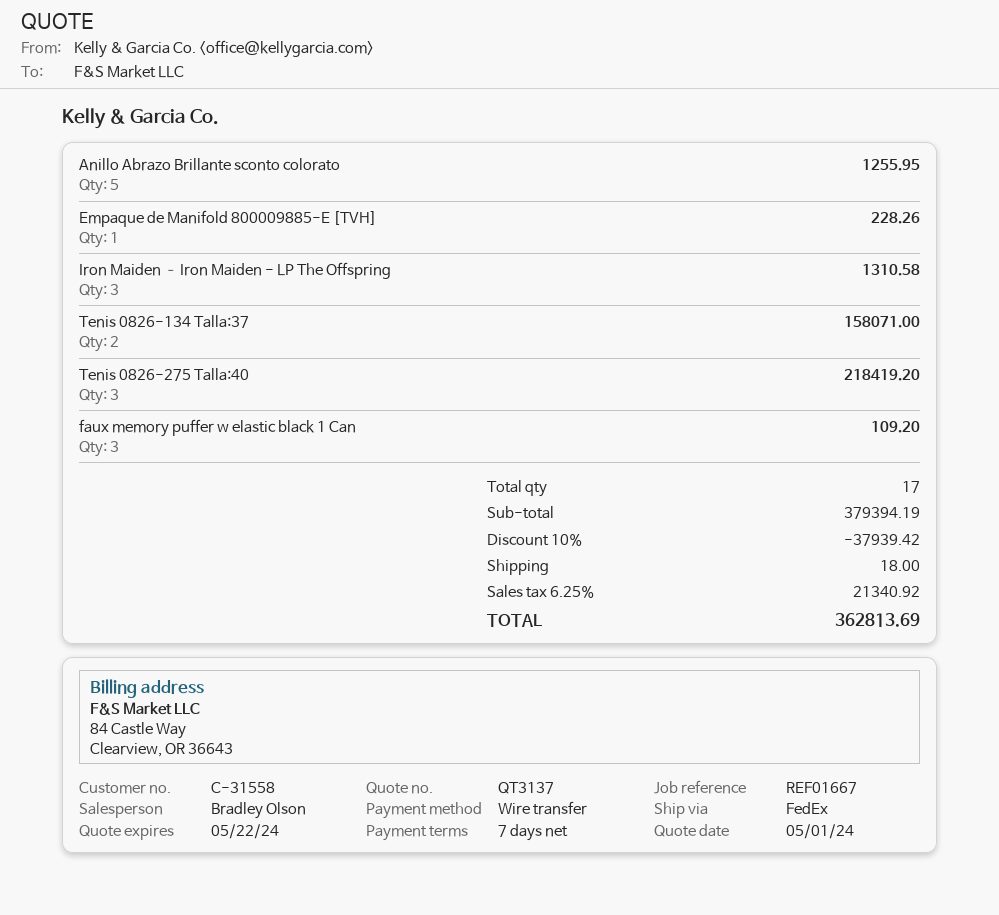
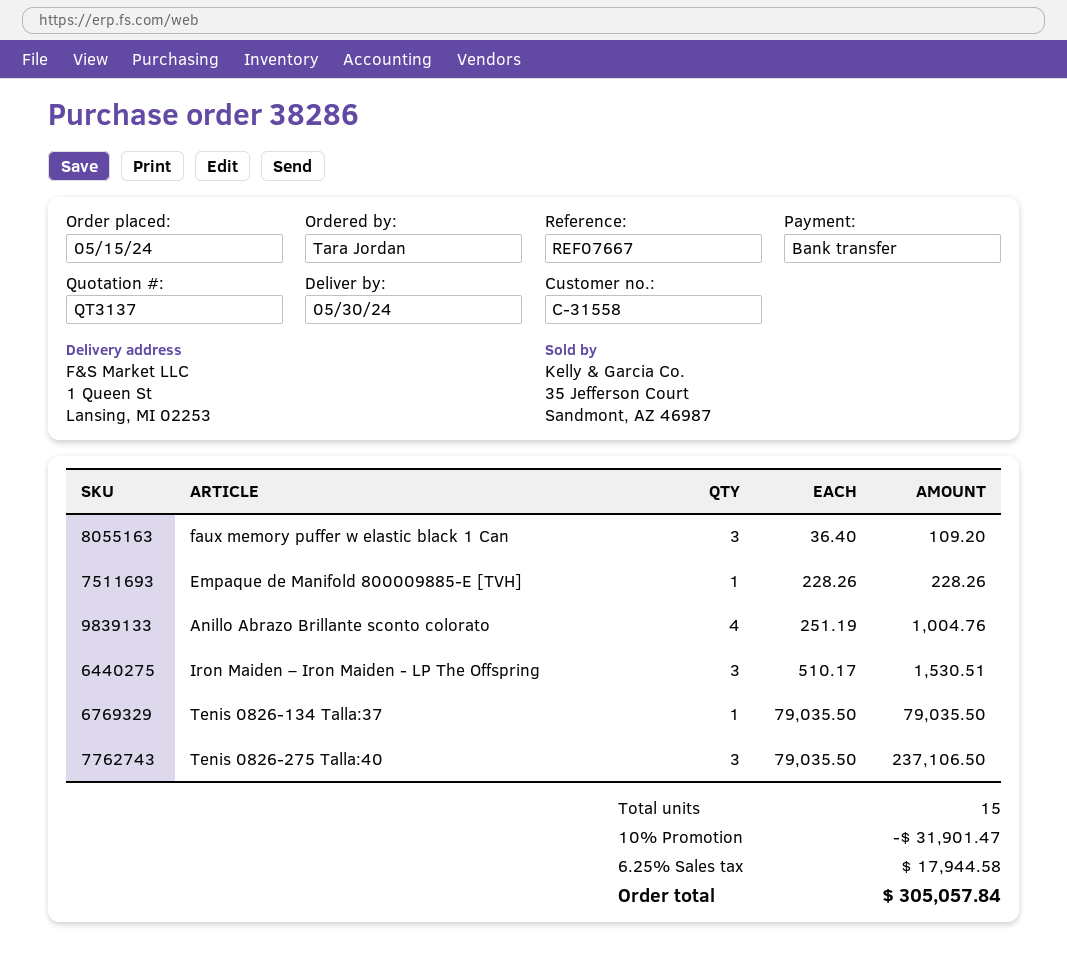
reference: REF01667 -> REF07667
Anillo Abrazo Brillante sconto colorato: 5 for 1255.95 -> 4 for 1004.76
Iron Maiden – Iron Maiden - LP The Offspring: 3 for 1310.58 -> 3 for 1530.51
Tenis 0826-134 Talla:37: 2 for 158071.00 -> 1 for 79035.50
Tenis 0826-275 Talla:40: 3 for 218419.20 -> 3 for 237106.50
total quantity: 17 -> 15
discount: 10% = 37939.42 -> 10% = 31901.47
shipping: 18.00 -> none
tax: 6.25% = 21340.92 -> 6.25% = 17944.58
total: 362813.69 -> 305057.84

